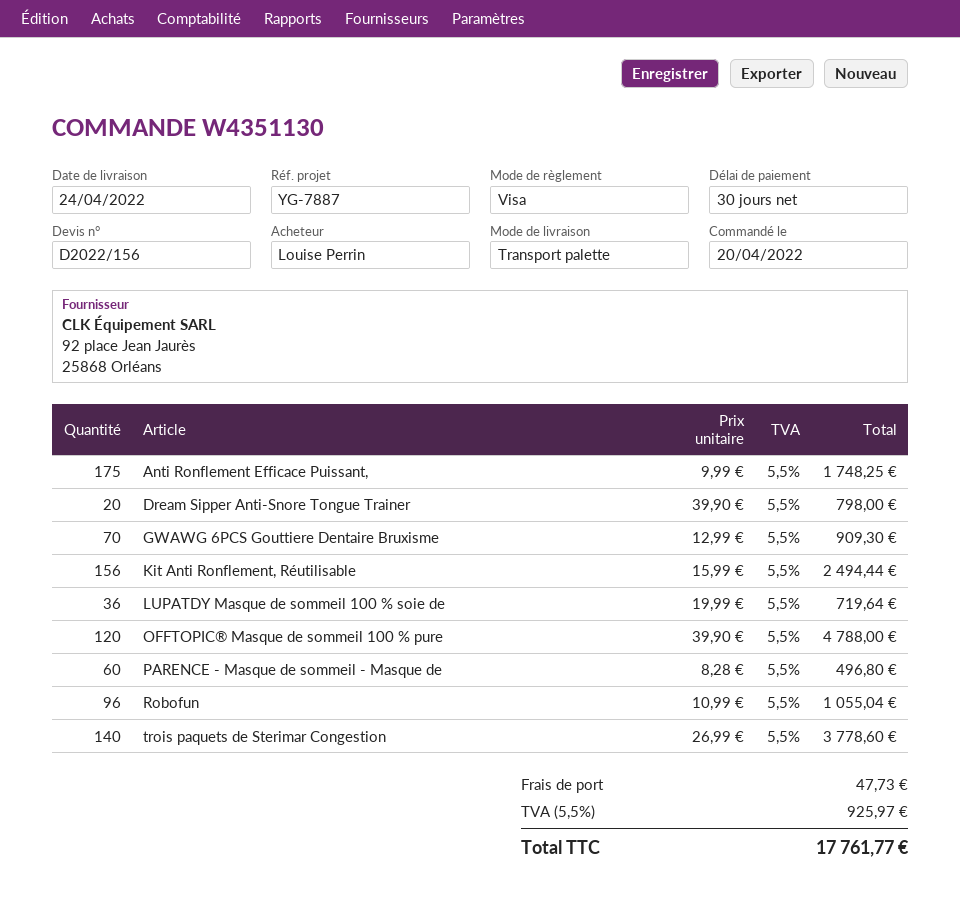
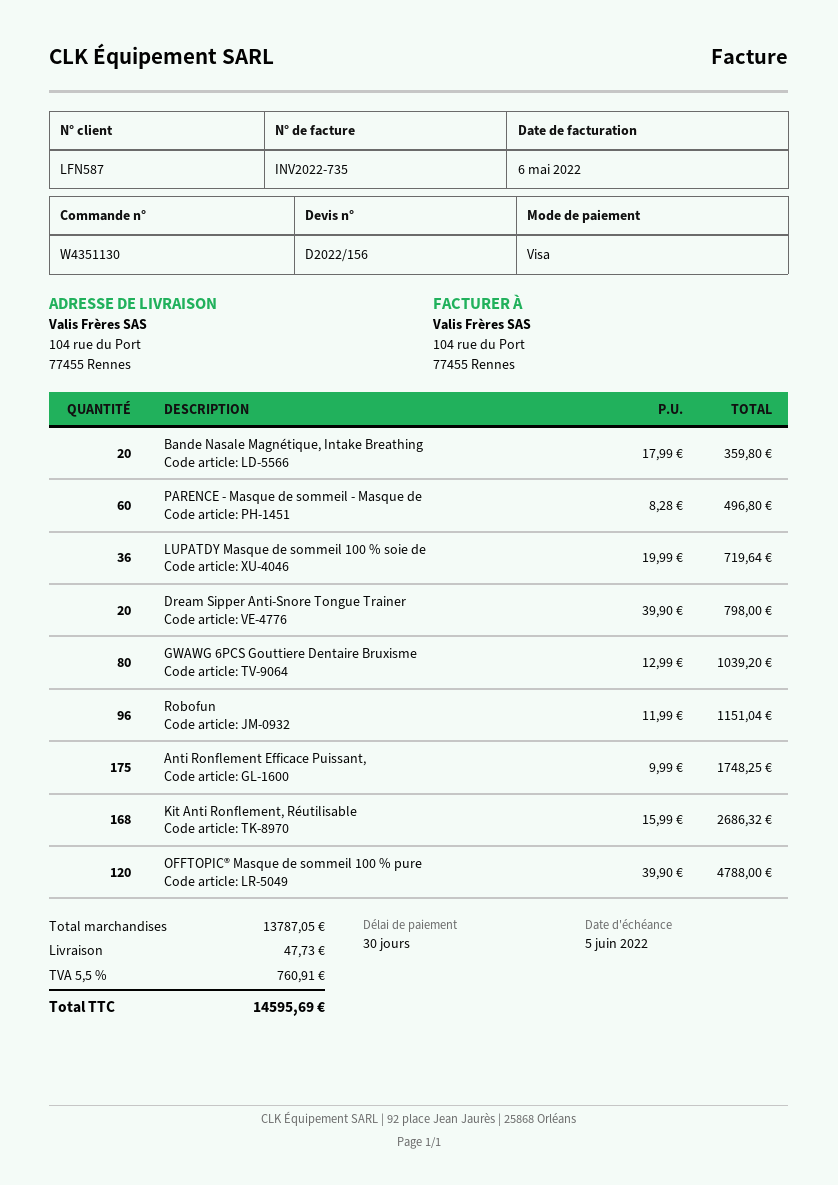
GWAWG 6PCS Gouttiere Dentaire Bruxisme: 70 x 12.99 = 909.30 -> 80 x 12.99 = 1039.20
Kit Anti Ronflement, Réutilisable: 156 x 15.99 = 2494.44 -> 168 x 15.99 = 2686.32
Robofun: 96 x 10.99 = 1055.04 -> 96 x 11.99 = 1151.04
trois paquets de Sterimar Congestion: 140 x 26.99 = 3778.60 -> none
Bande Nasale Magnétique, Intake Breathing: none -> 20 x 17.99 = 359.80
tax: 5.5% = 925.97 -> 5.5% = 760.91
total: 17761.77 -> 14595.69

